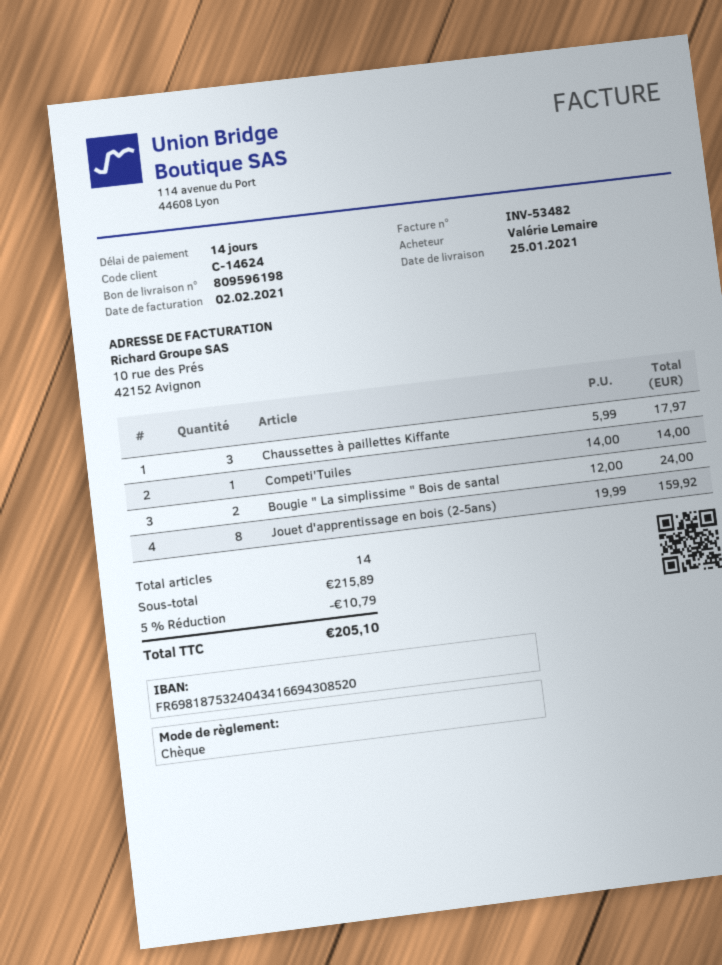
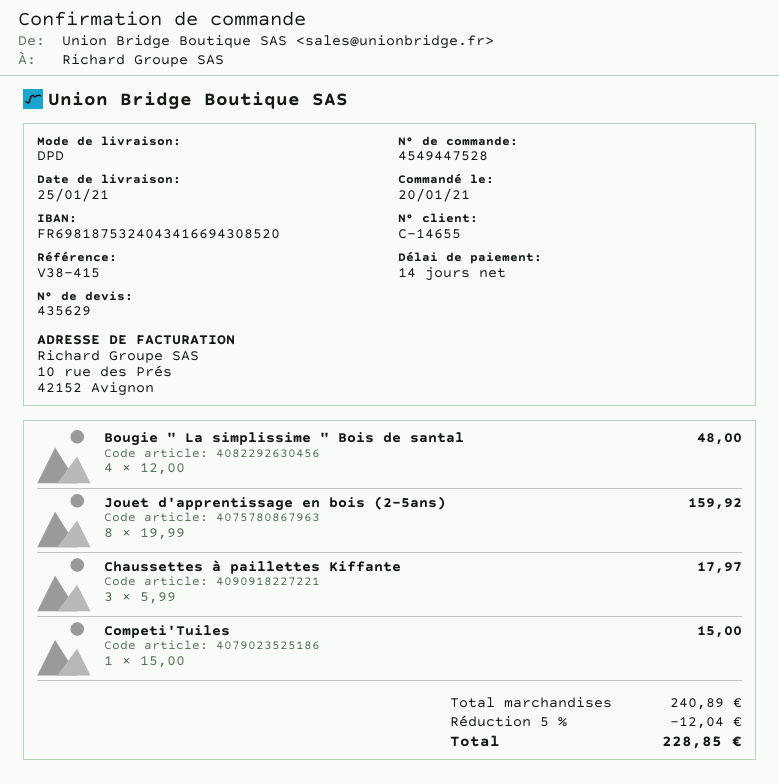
customer number: C-14624 -> C-14655
Competi'Tuiles: 1 x 14.00 = 14.00 -> 1 x 15.00 = 15.00
Bougie " La simplissime " Bois de santal: 2 x 12.00 = 24.00 -> 4 x 12.00 = 48.00
subtotal: 215.89 -> 240.89
discount: 5% = 10.79 -> 5% = 12.04
total: 205.10 -> 228.85

